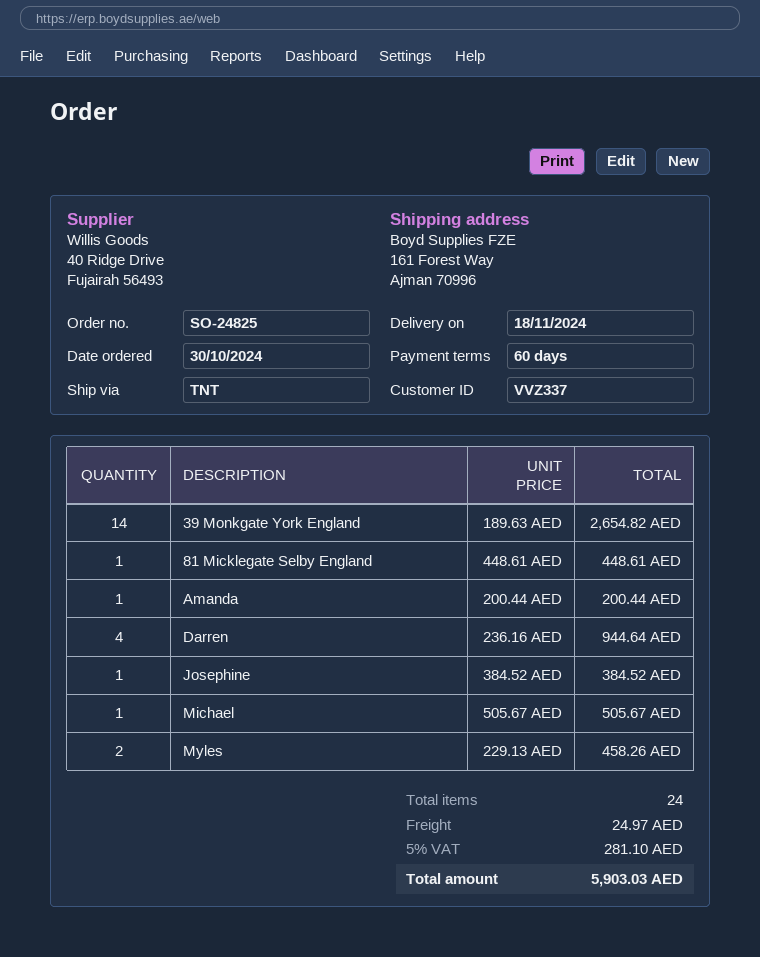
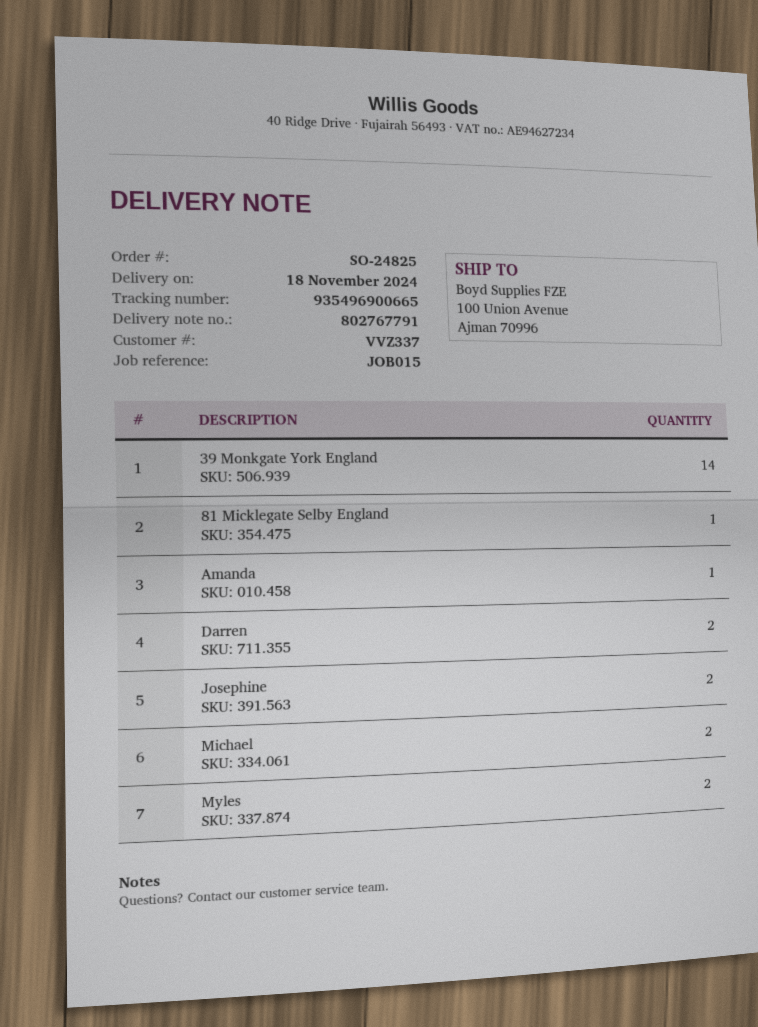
ship to: 161 Forest Way, Ajman 70996 -> 100 Union Avenue, Ajman 70996
Darren: 4 -> 2
Josephine: 1 -> 2
Michael: 1 -> 2

